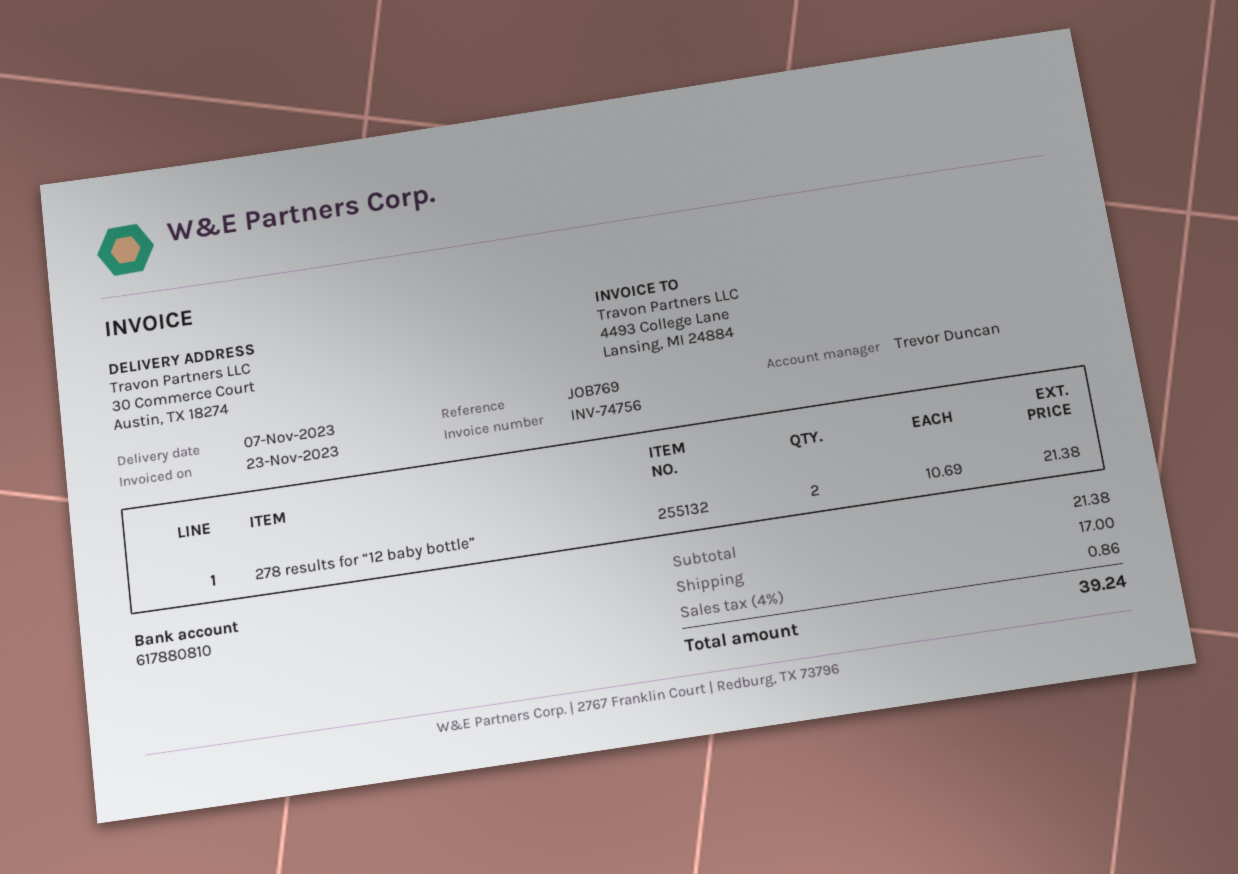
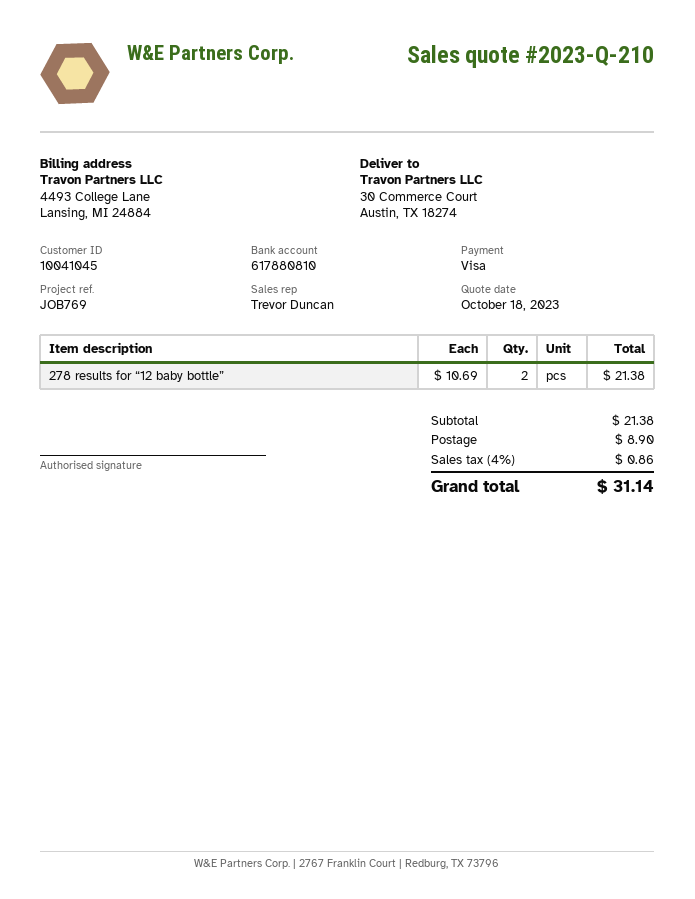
shipping: 17.00 -> 8.90
total: 39.24 -> 31.14

